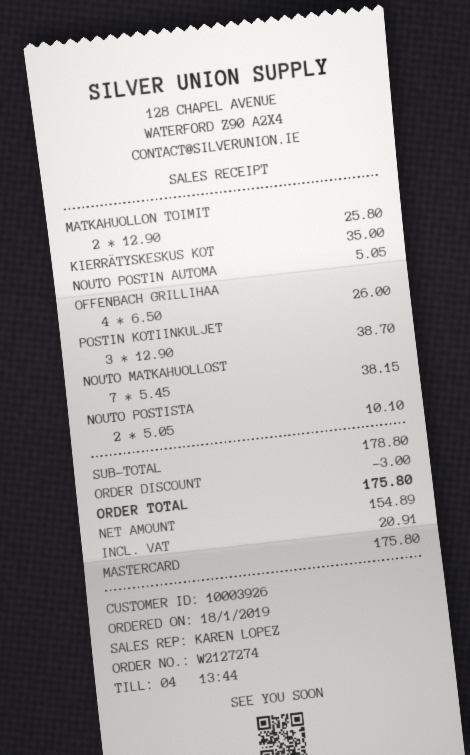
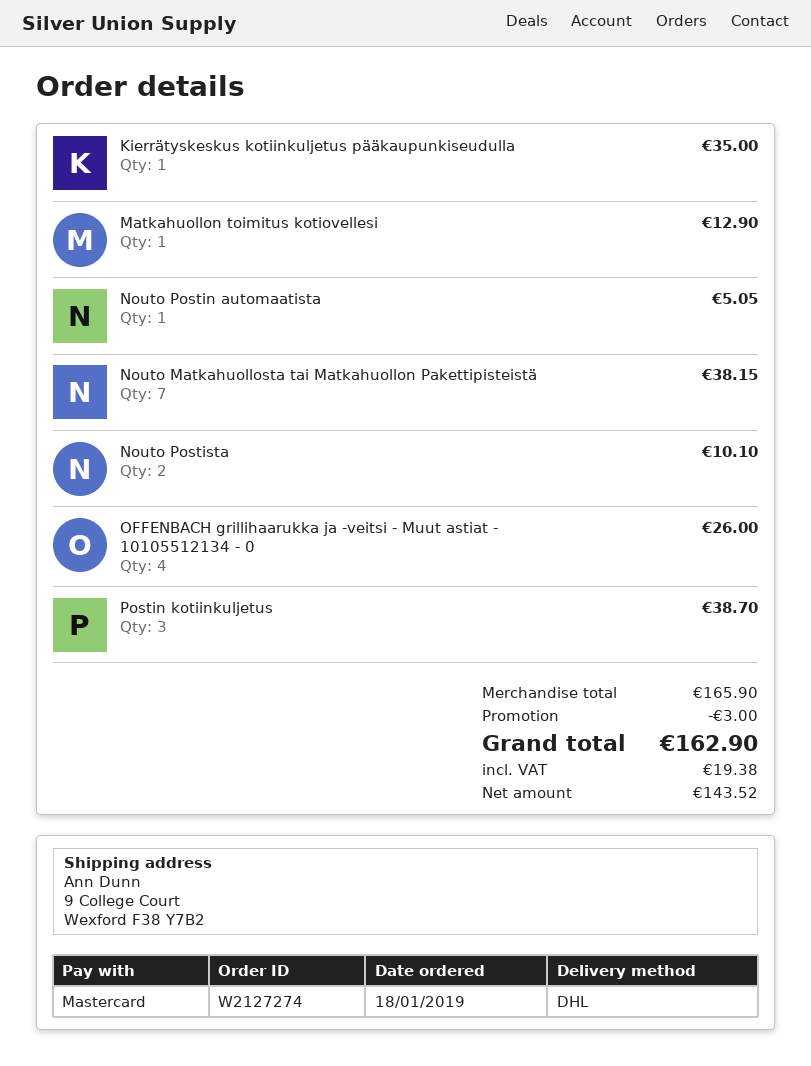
MATKAHUOLLON TOIMIT: 2 for 25.80 -> 1 for 12.90
subtotal: 178.80 -> 165.90
net: 154.89 -> 143.52
tax: 20.91 -> 19.38
total: 175.80 -> 162.90

